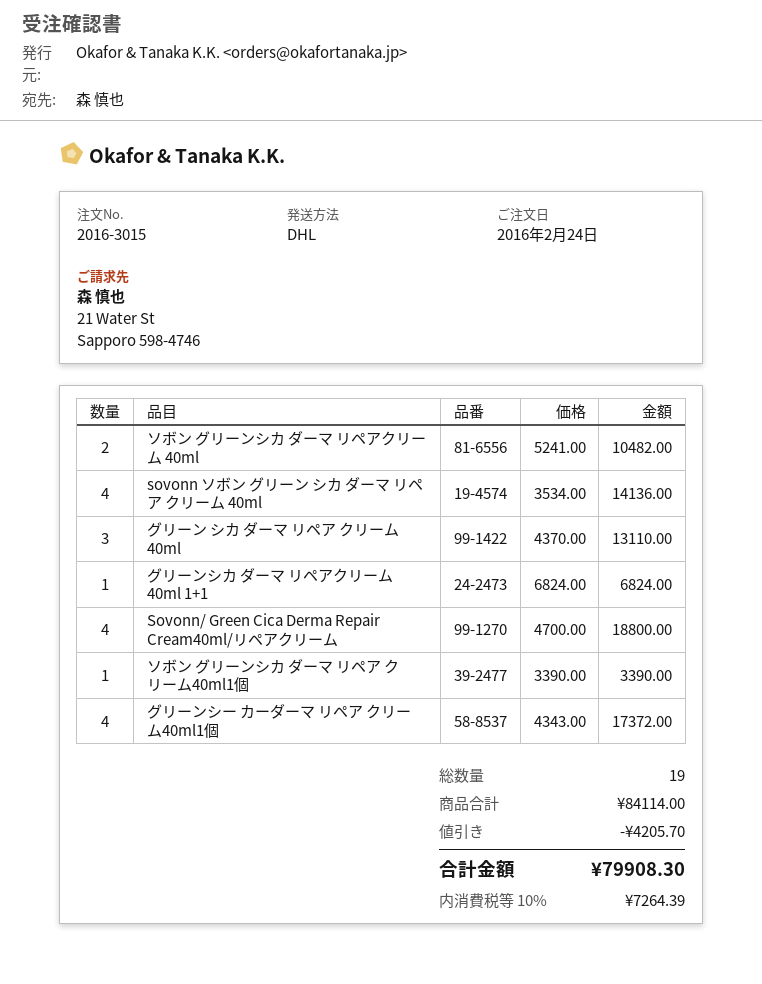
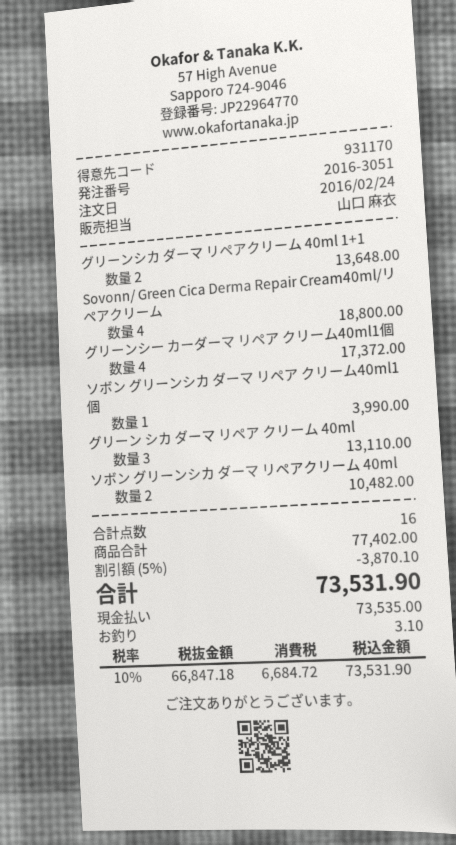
order number: 2016-3015 -> 2016-3051
sovonn ソボン グリーン シカ ダーマ リペア クリーム 40ml: 4 for 14136.00 -> none
グリーンシカ ダーマ リペアクリーム 40ml 1+1: 1 for 6824.00 -> 2 for 13648.00
ソボン グリーンシカ ダーマ リペア クリーム40ml1個: 1 for 3390.00 -> 1 for 3990.00
total quantity: 19 -> 16
subtotal: 84114.00 -> 77402.00
discount: 4205.70 -> 3870.10
tax: 10% = 7264.39 -> 10% = 6684.72
total: 79908.30 -> 73531.90

